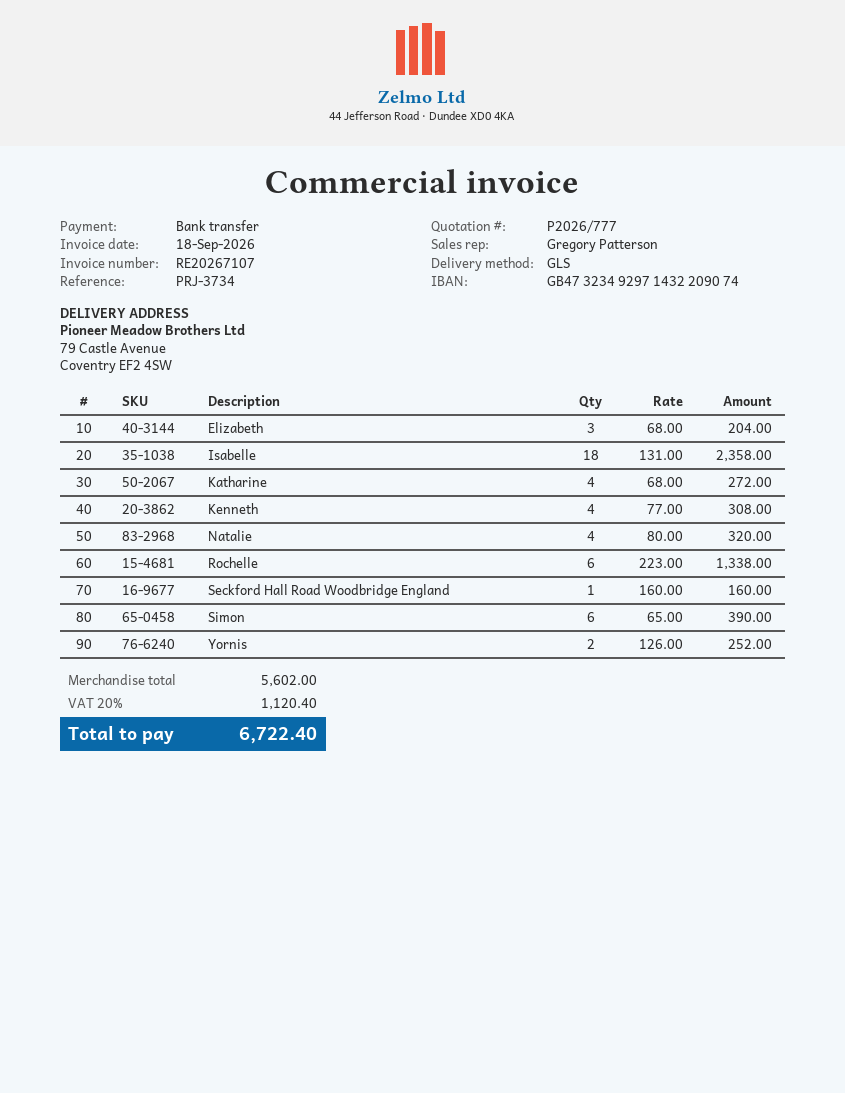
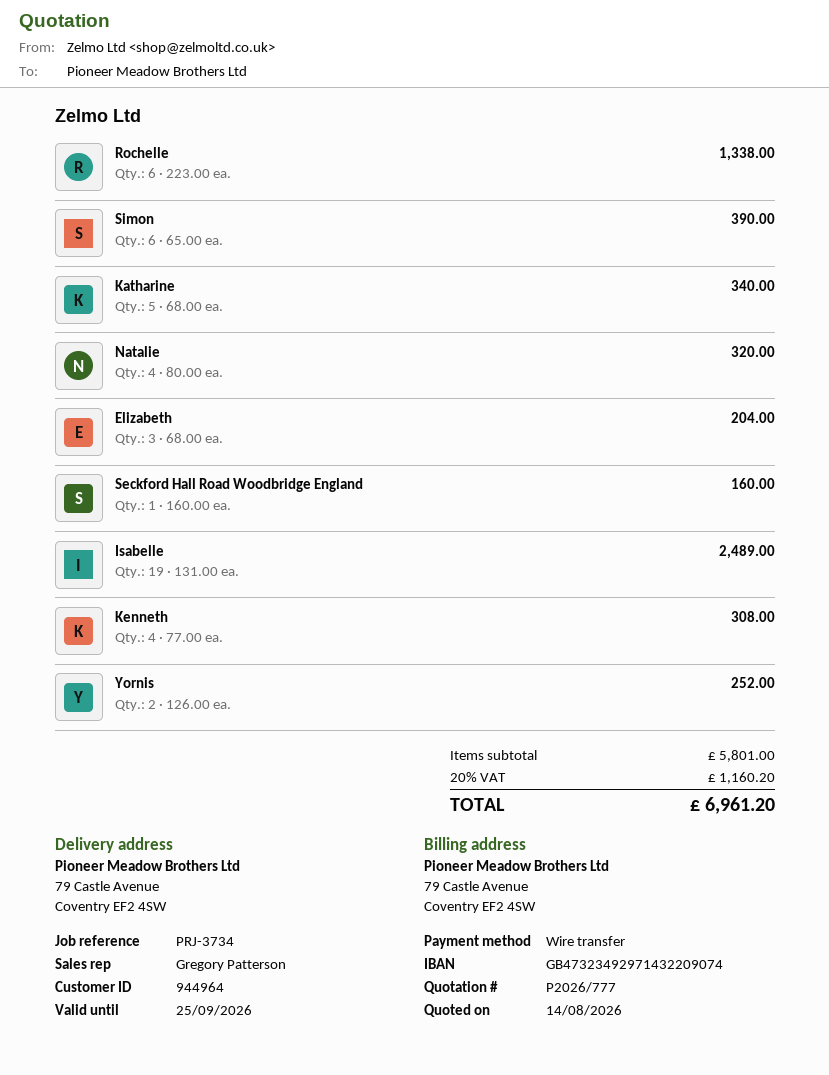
Isabelle: 18 x 131.00 = 2358.00 -> 19 x 131.00 = 2489.00
Katharine: 4 x 68.00 = 272.00 -> 5 x 68.00 = 340.00
subtotal: 5602.00 -> 5801.00
tax: 20% = 1120.40 -> 20% = 1160.20
total: 6722.40 -> 6961.20

